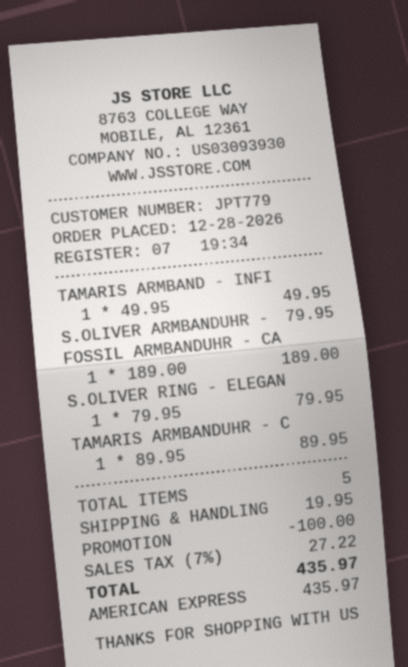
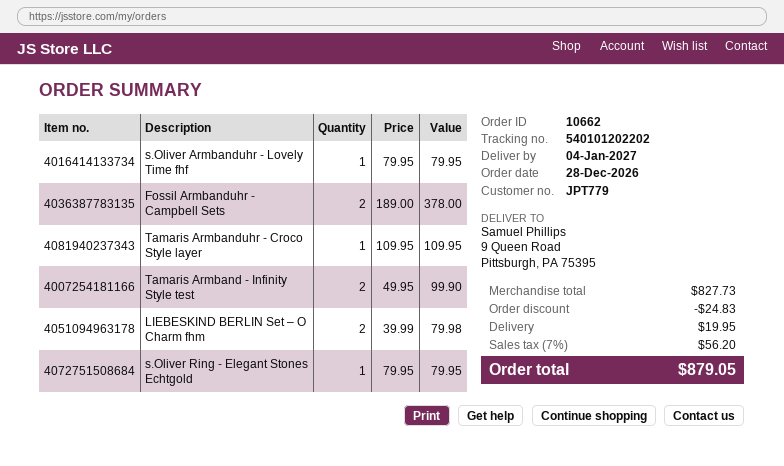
TAMARIS ARMBAND - INFI: 1 x 49.95 = 49.95 -> 2 x 49.95 = 99.90
FOSSIL ARMBANDUHR - CA: 1 x 189.00 = 189.00 -> 2 x 189.00 = 378.00
TAMARIS ARMBANDUHR - C: 1 x 89.95 = 89.95 -> 1 x 109.95 = 109.95
LIEBESKIND BERLIN Set – O Charm fhm: none -> 2 x 39.99 = 79.98
discount: 100.00 -> 24.83
tax: 7% = 27.22 -> 7% = 56.20
total: 435.97 -> 879.05

